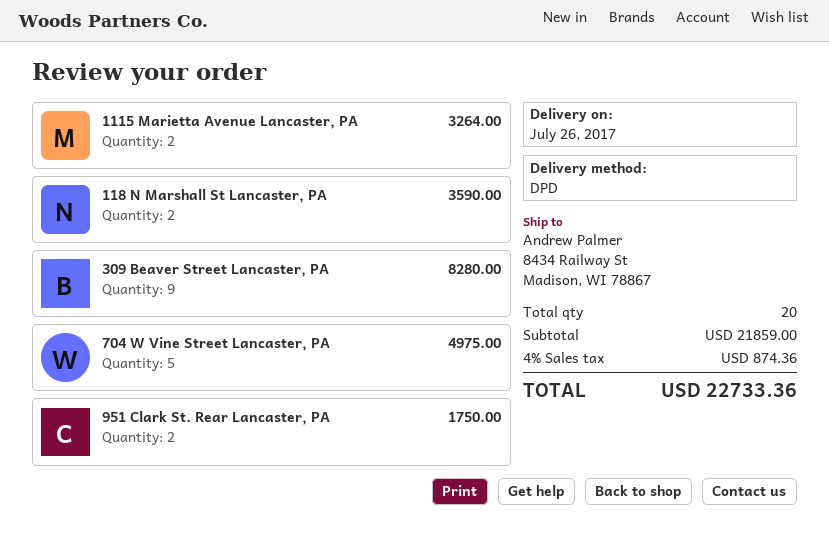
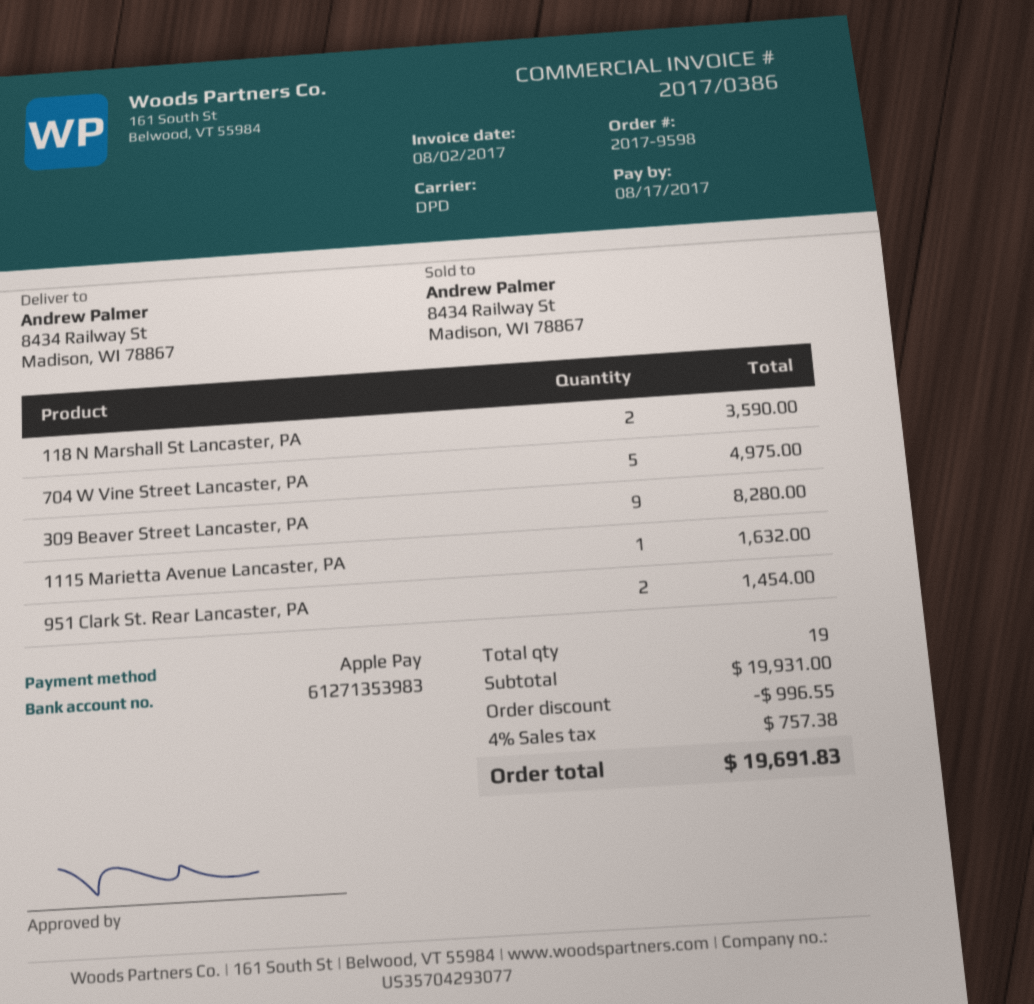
1115 Marietta Avenue Lancaster, PA: 2 for 3264.00 -> 1 for 1632.00
951 Clark St. Rear Lancaster, PA: 2 for 1750.00 -> 2 for 1454.00
total quantity: 20 -> 19
subtotal: 21859.00 -> 19931.00
discount: none -> 996.55
tax: 4% = 874.36 -> 4% = 757.38
total: 22733.36 -> 19691.83

